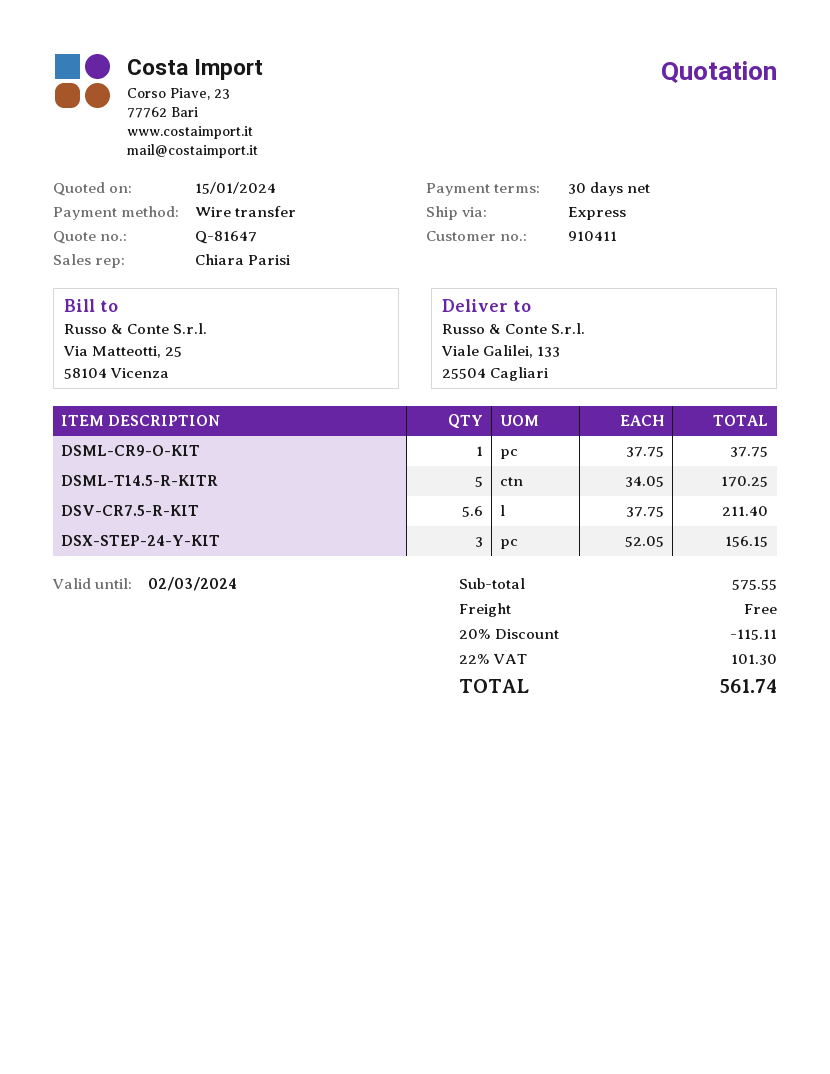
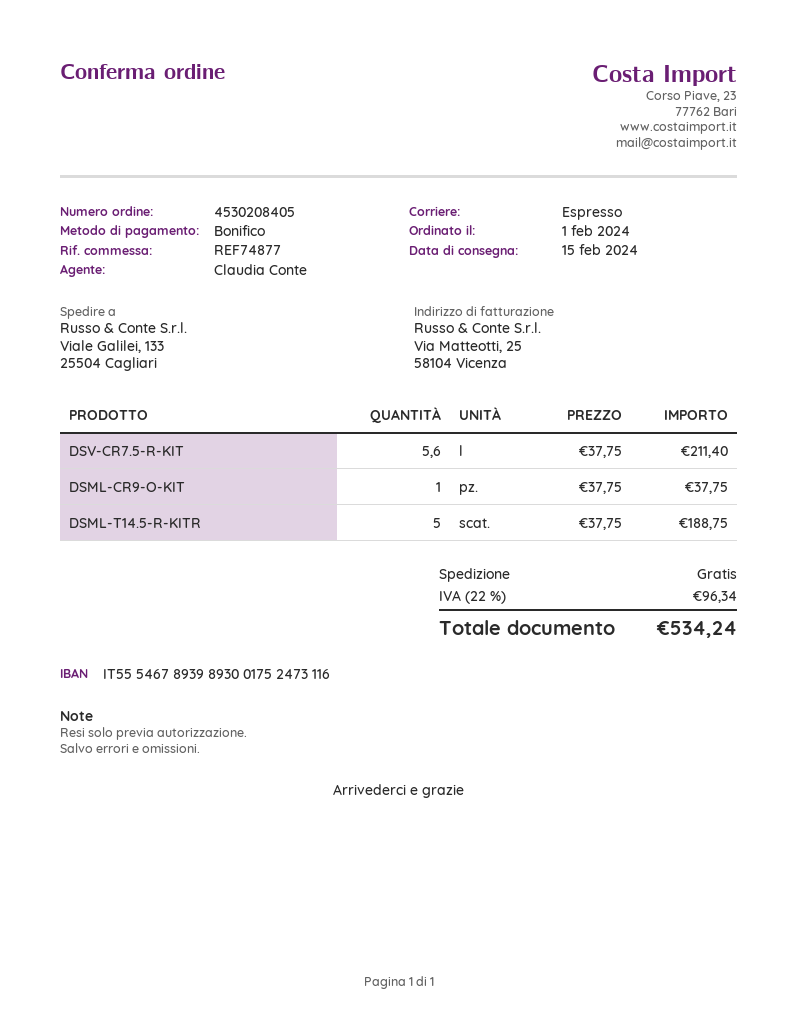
sales rep: Chiara Parisi -> Claudia Conte
DSML-T14.5-R-KITR: 5 x 34.05 = 170.25 -> 5 x 37.75 = 188.75
DSX-STEP-24-Y-KIT: 3 x 52.05 = 156.15 -> none
discount: 20% = 115.11 -> none
tax: 22% = 101.30 -> 22% = 96.34
total: 561.74 -> 534.24

